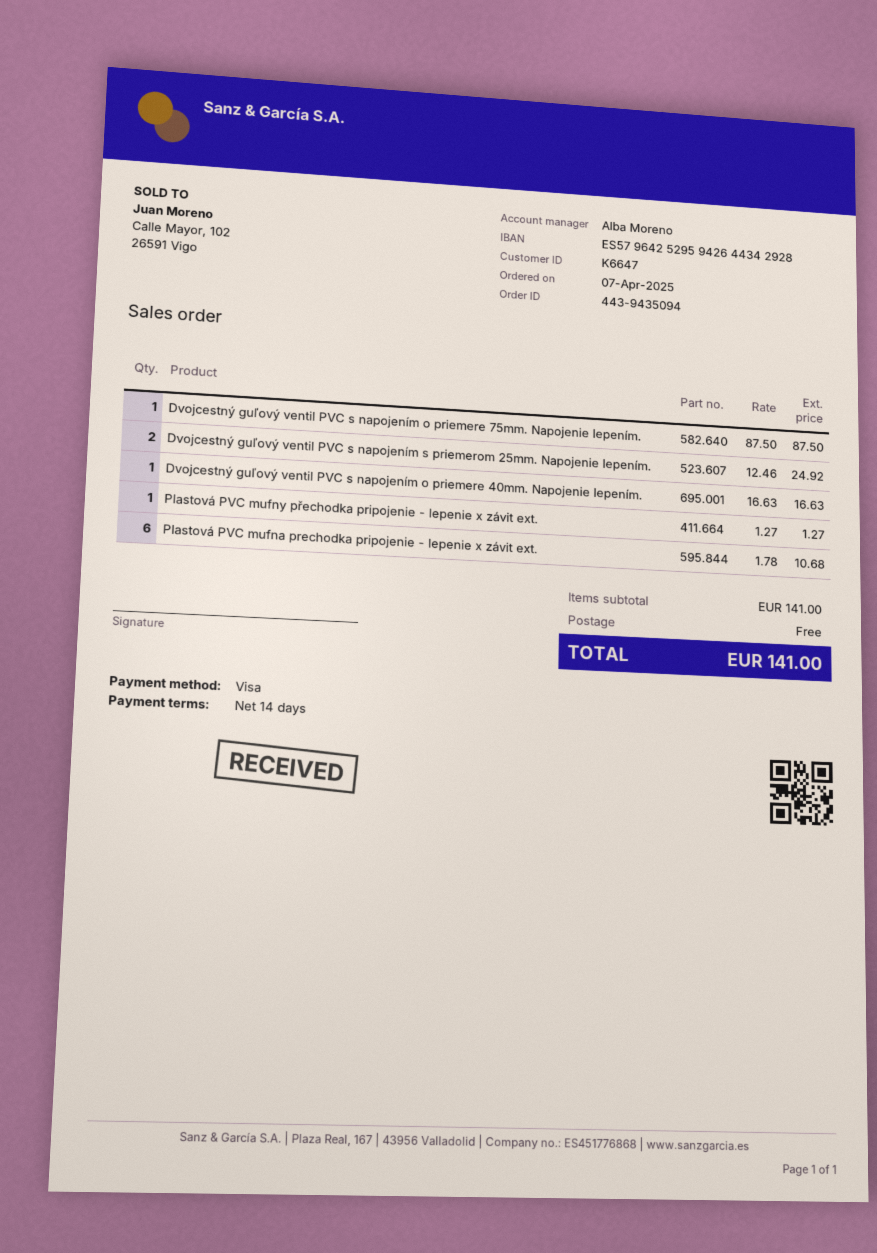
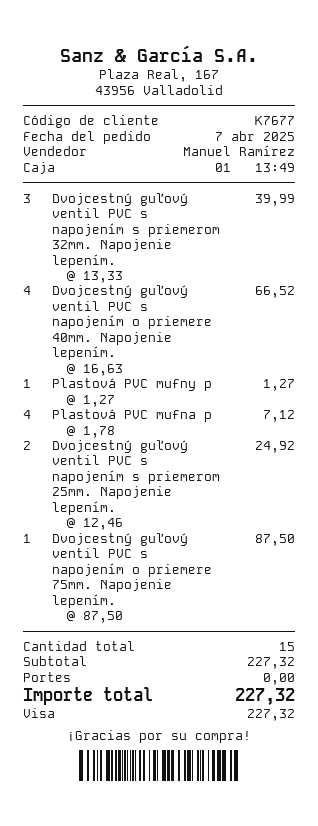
customer number: K6647 -> K7677
sales rep: Alba Moreno -> Manuel Ramírez
Dvojcestný guľový ventil PVC s napojením o priemere 40mm. Napojenie lepením.: 1 x 16.63 = 16.63 -> 4 x 16.63 = 66.52
Plastová PVC mufna prechodka pripojenie - lepenie x závit ext.: 6 x 1.78 = 10.68 -> 4 x 1.78 = 7.12
Dvojcestný guľový ventil PVC s napojením s priemerom 32mm. Napojenie lepením.: none -> 3 x 13.33 = 39.99
subtotal: 141.00 -> 227.32
total: 141.00 -> 227.32

